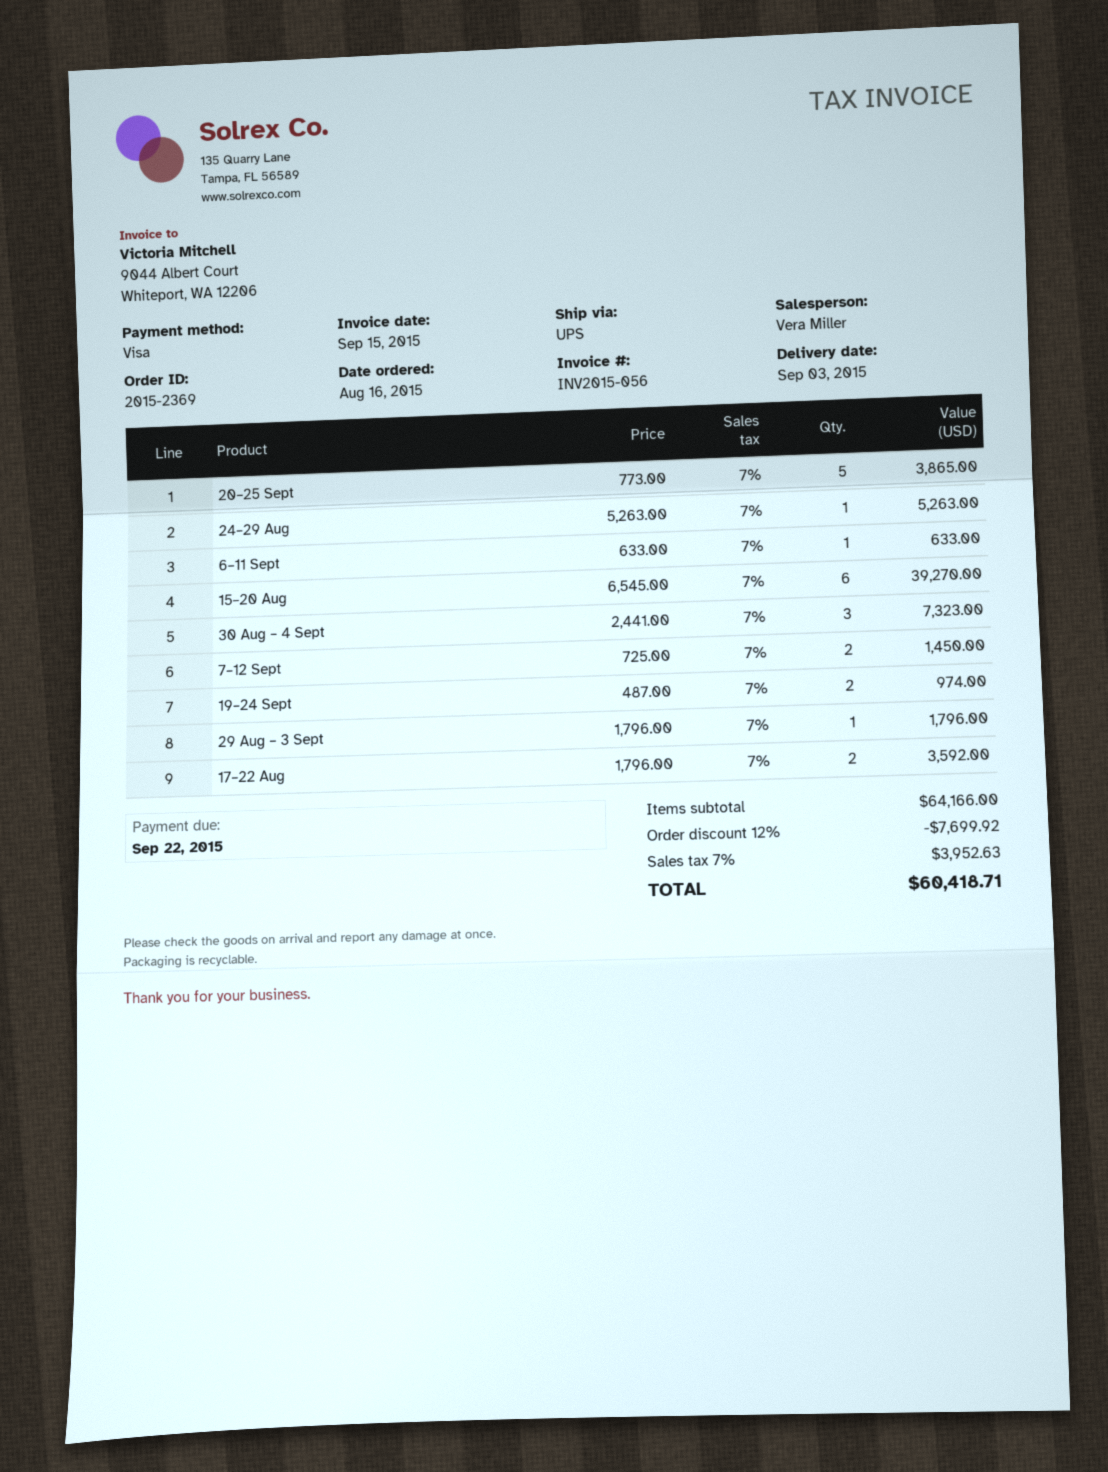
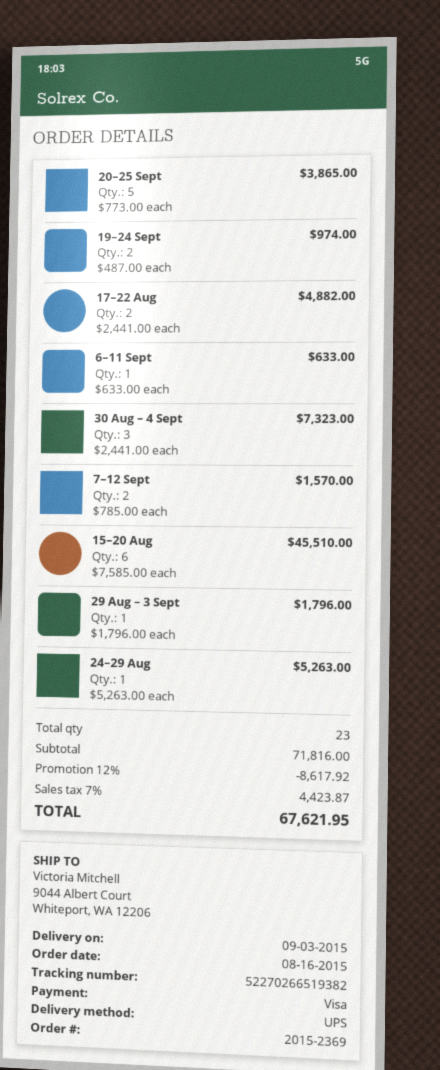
15–20 Aug: 6 x 6545.00 = 39270.00 -> 6 x 7585.00 = 45510.00
7–12 Sept: 2 x 725.00 = 1450.00 -> 2 x 785.00 = 1570.00
17–22 Aug: 2 x 1796.00 = 3592.00 -> 2 x 2441.00 = 4882.00
subtotal: 64166.00 -> 71816.00
discount: 12% = 7699.92 -> 12% = 8617.92
tax: 7% = 3952.63 -> 7% = 4423.87
total: 60418.71 -> 67621.95

